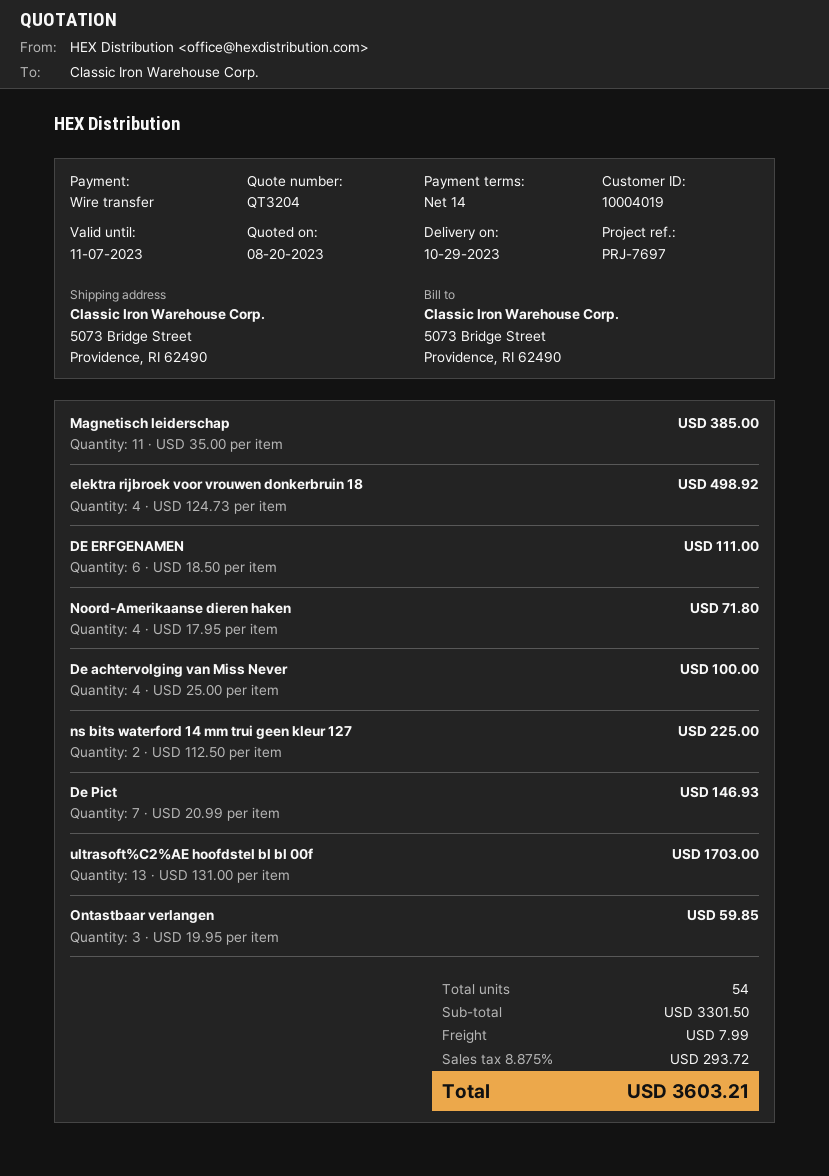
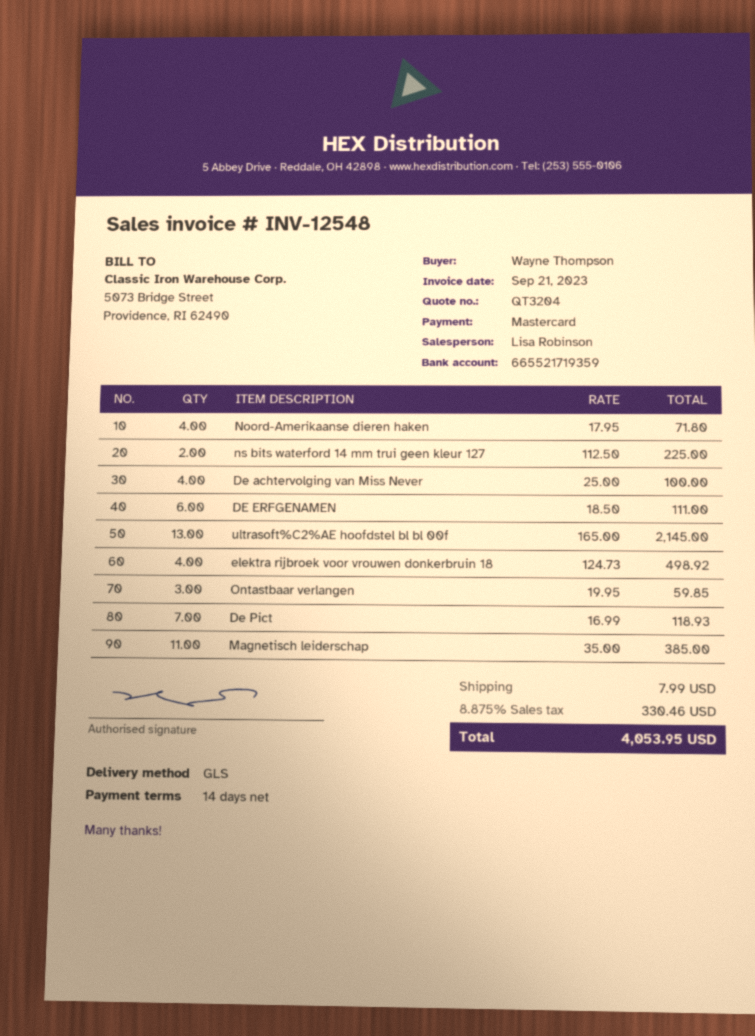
payment method: bank transfer -> Mastercard
De Pict: 7 x 20.99 = 146.93 -> 7 x 16.99 = 118.93
ultrasoft%C2%AE hoofdstel bl bl 00f: 13 x 131.00 = 1703.00 -> 13 x 165.00 = 2145.00
tax: 8.875% = 293.72 -> 8.875% = 330.46
total: 3603.21 -> 4053.95

